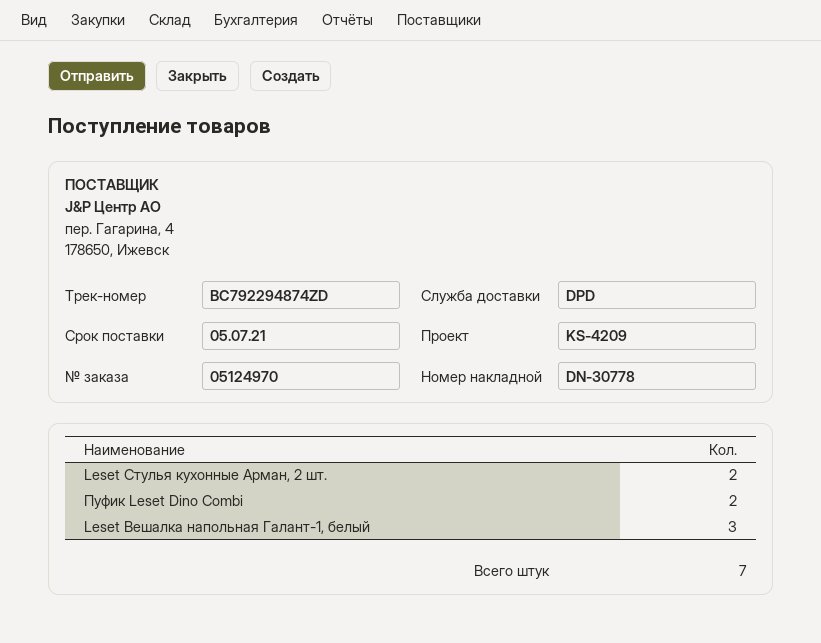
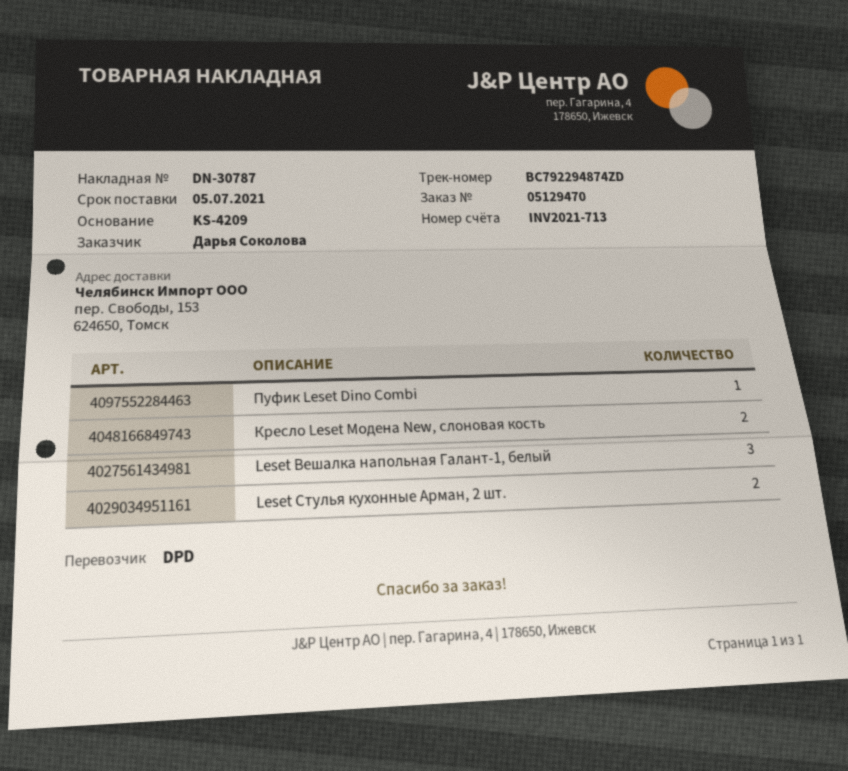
order number: 05124970 -> 05129470
delivery note number: DN-30778 -> DN-30787
Пуфик Leset Dino Combi: 2 -> 1
Кресло Leset Модена New, слоновая кость: none -> 2

